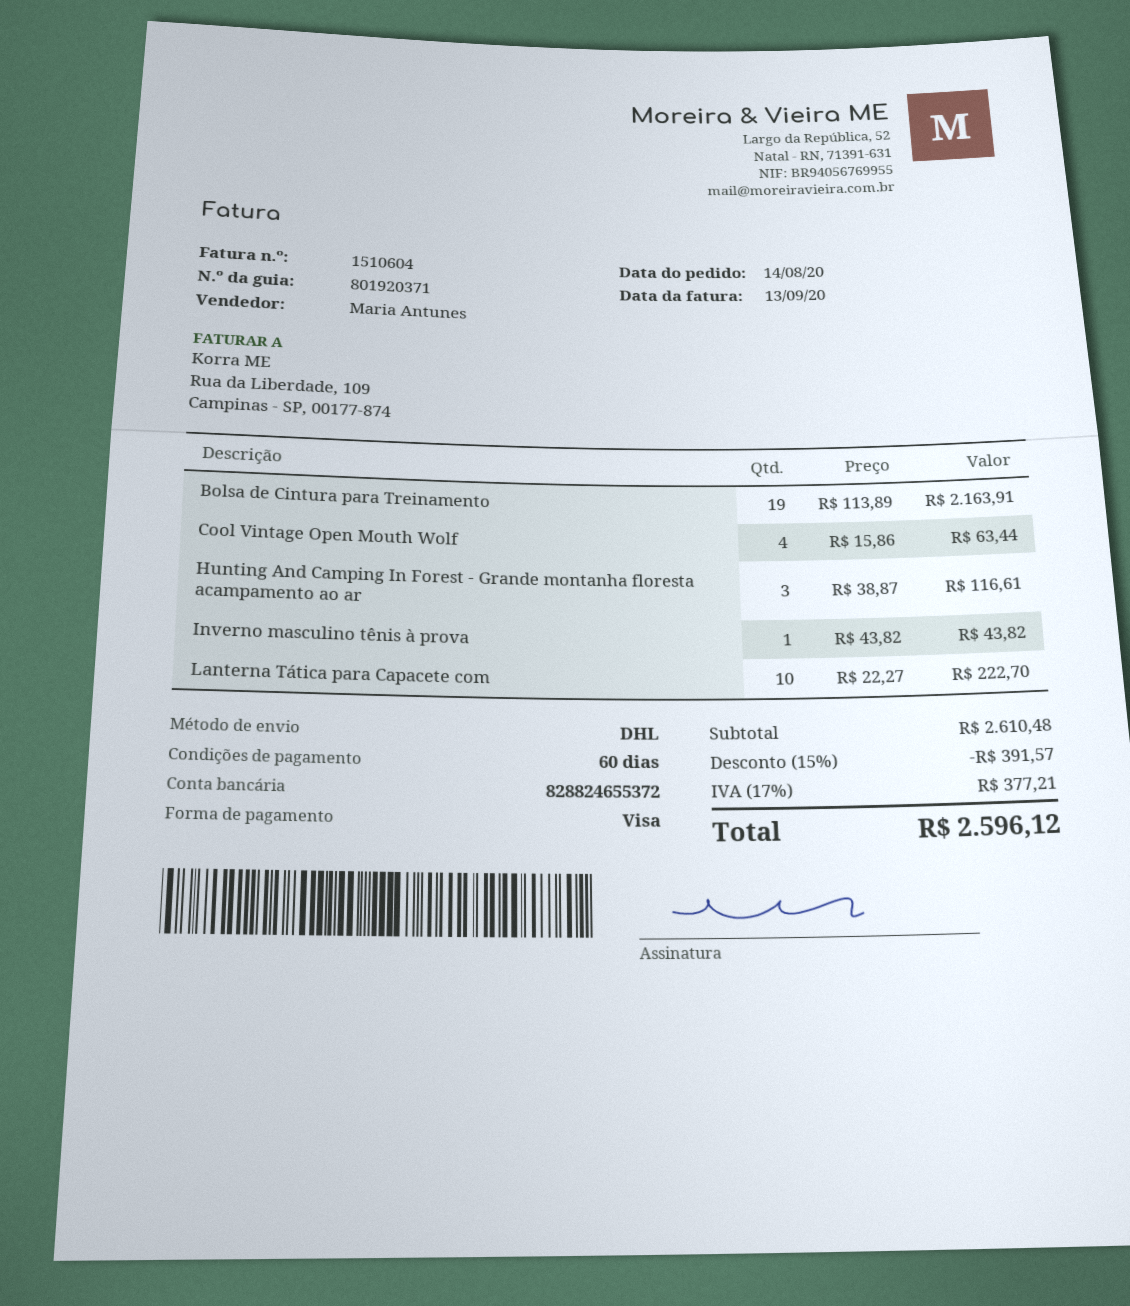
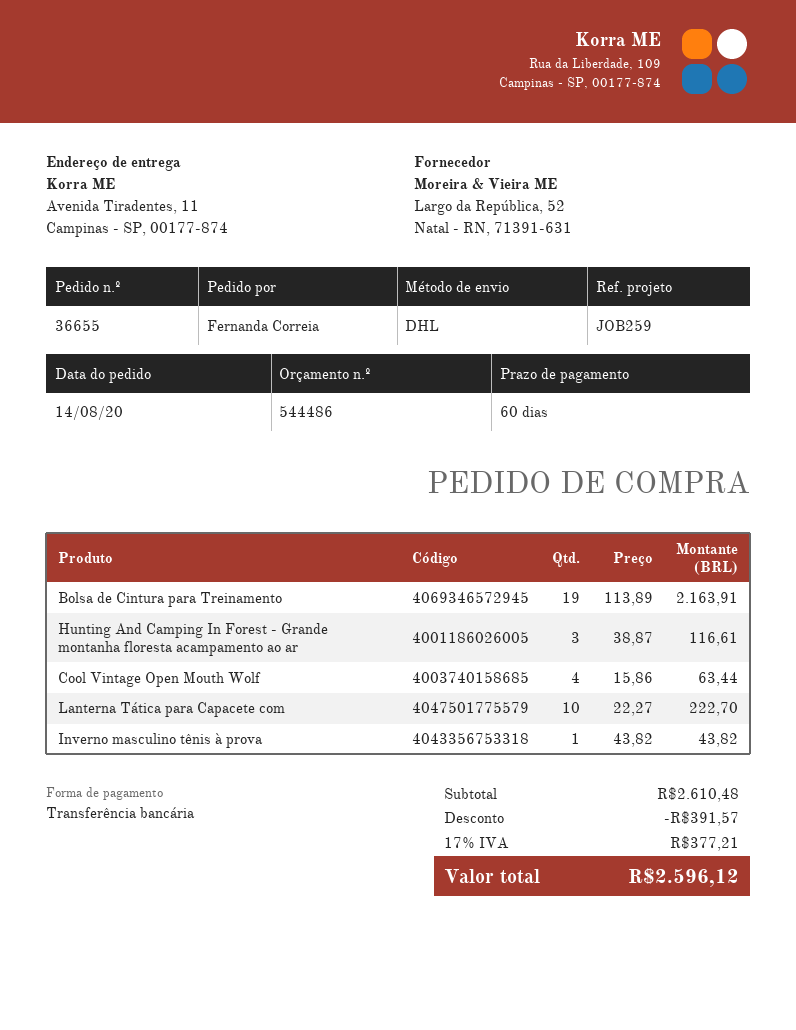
payment method: Visa -> bank transfer

